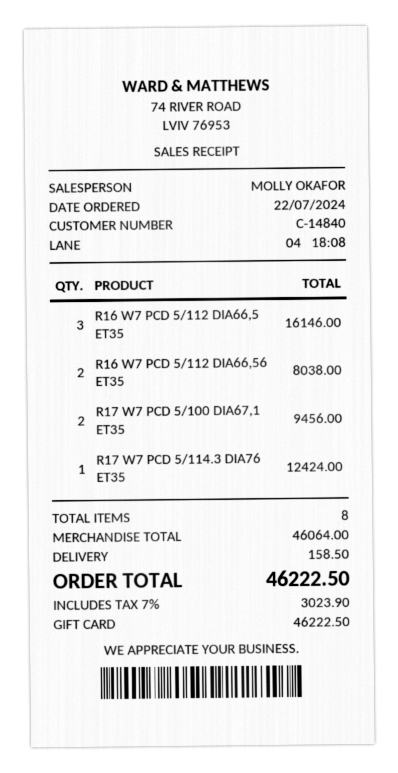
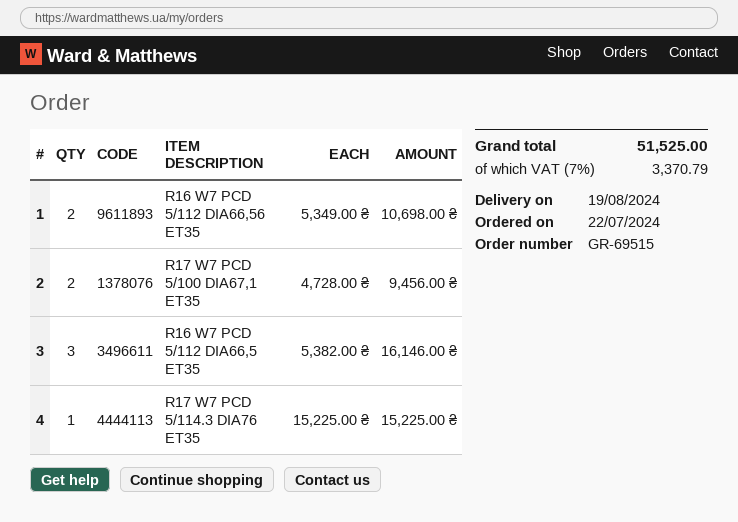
R16 W7 PCD 5/112 DIA66,56 ET35: 2 for 8038.00 -> 2 for 10698.00
R17 W7 PCD 5/114.3 DIA76 ET35: 1 for 12424.00 -> 1 for 15225.00
shipping: 158.50 -> none
tax: 7% = 3023.90 -> 7% = 3370.79
total: 46222.50 -> 51525.00

